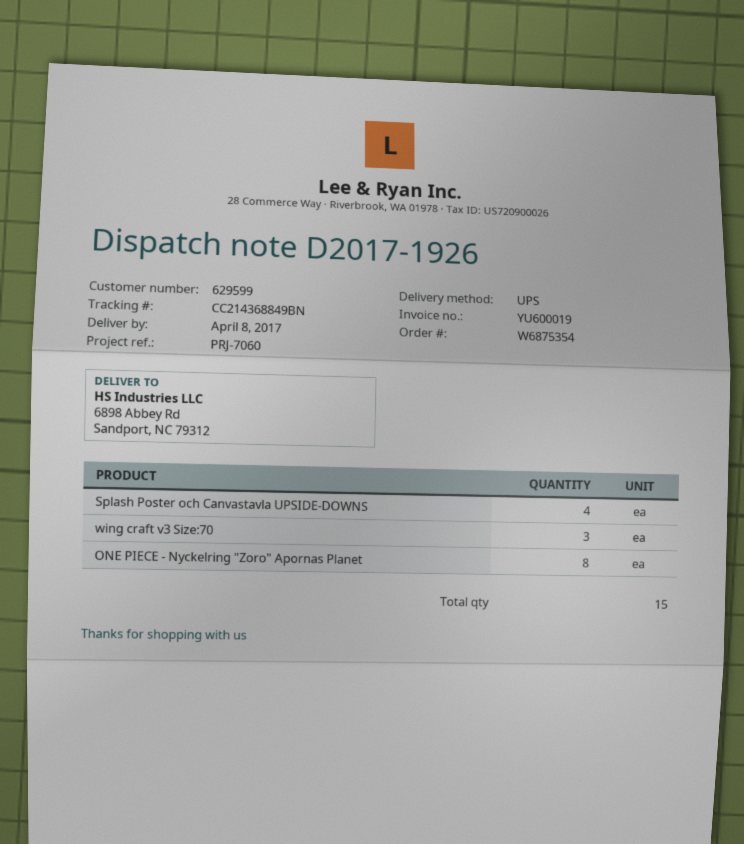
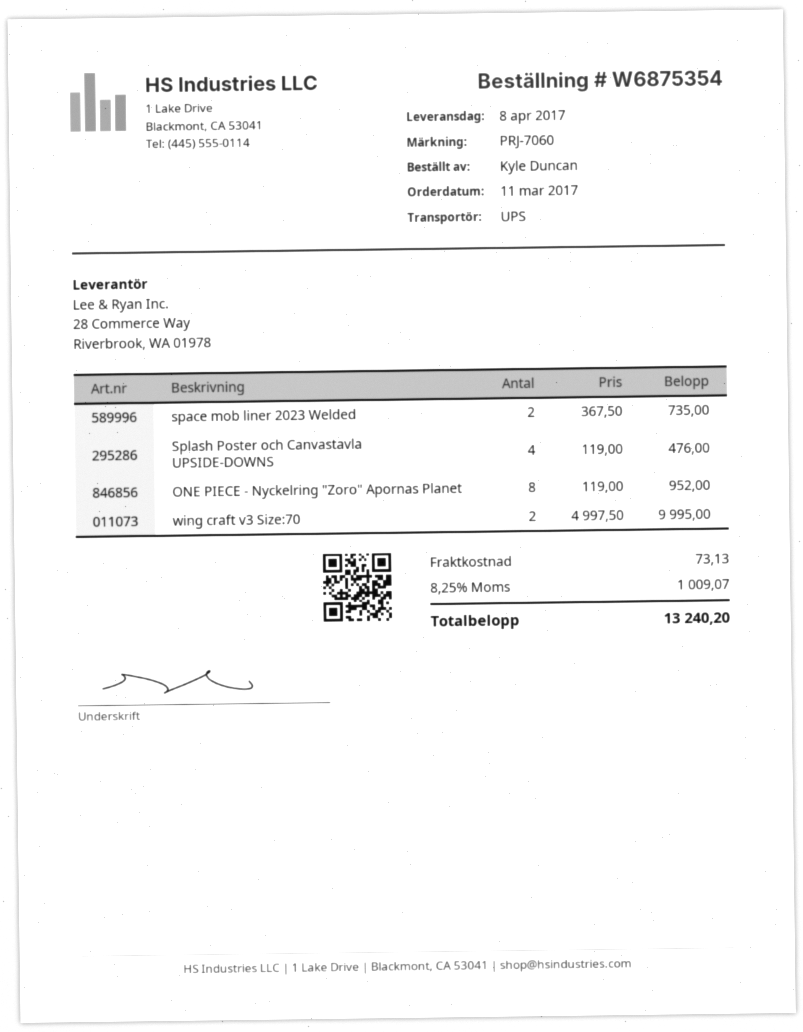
wing craft v3 Size:70: 3 -> 2
space mob liner 2023 Welded: none -> 2

